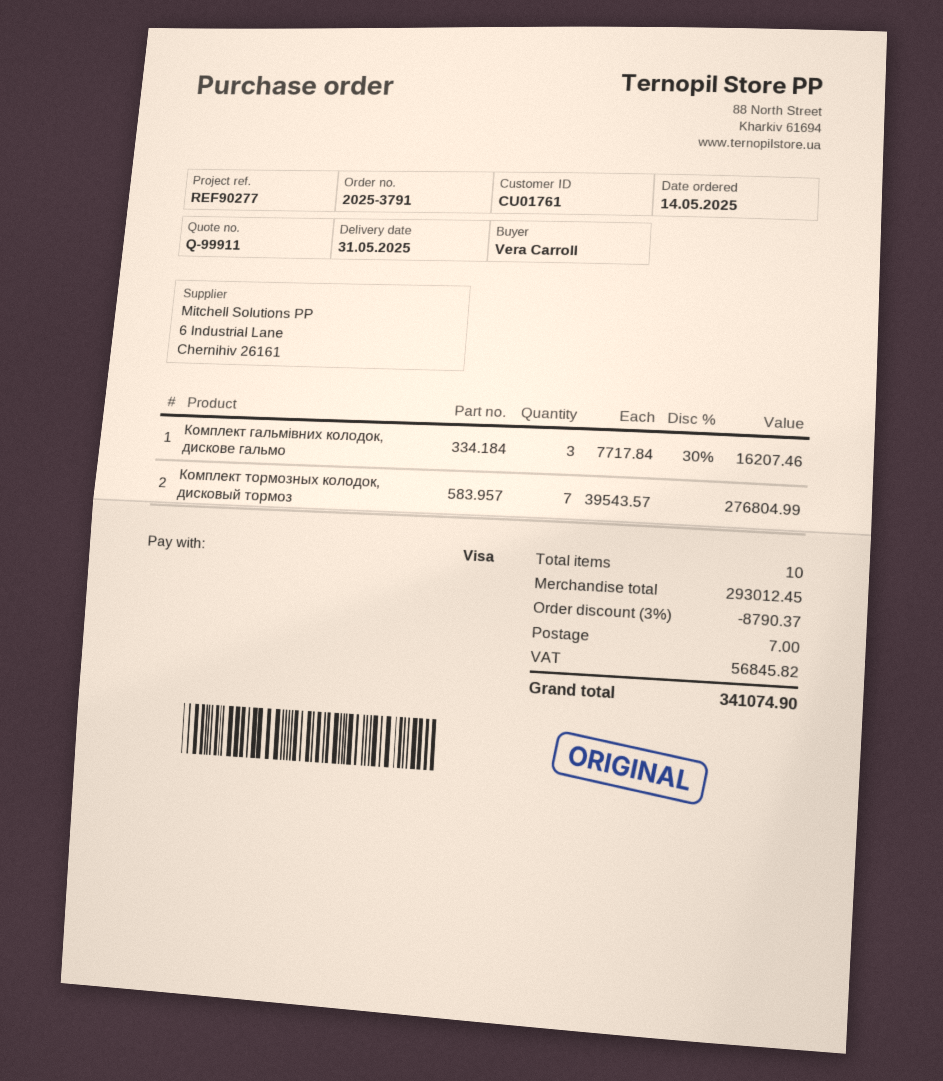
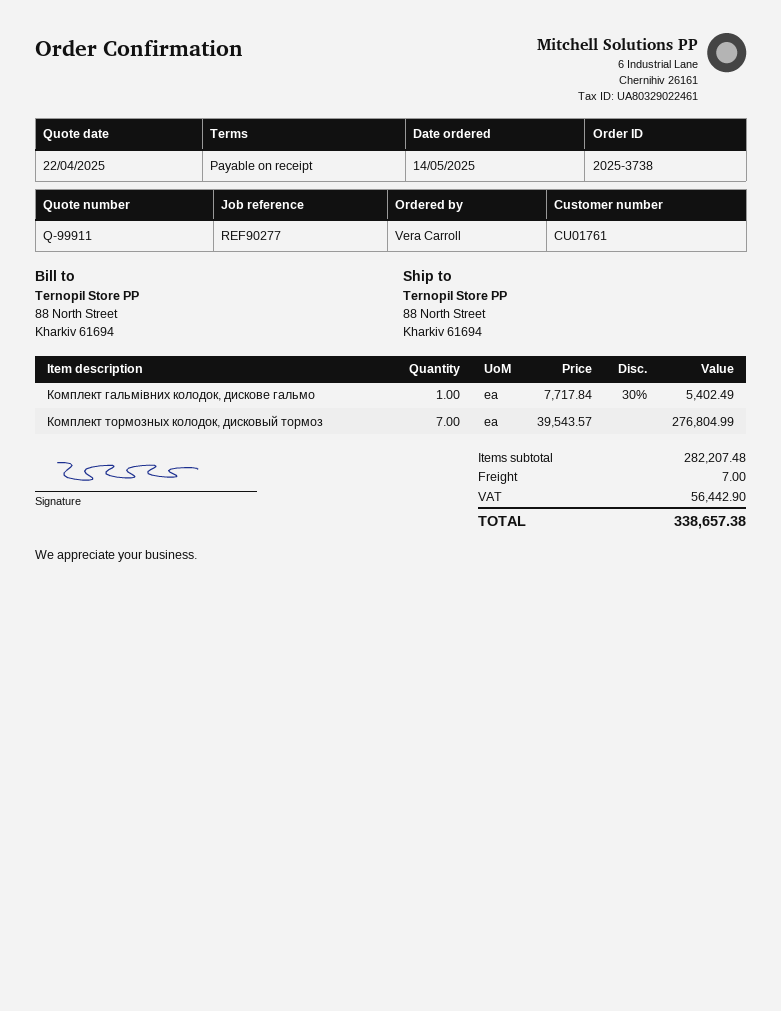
order number: 2025-3791 -> 2025-3738
Комплект гальмівних колодок, дискове гальмо: 3 x 7717.84 - 30% = 16207.46 -> 1 x 7717.84 - 30% = 5402.49
subtotal: 293012.45 -> 282207.48
discount: 3% = 8790.37 -> none
tax: 56845.82 -> 56442.90
total: 341074.90 -> 338657.38

